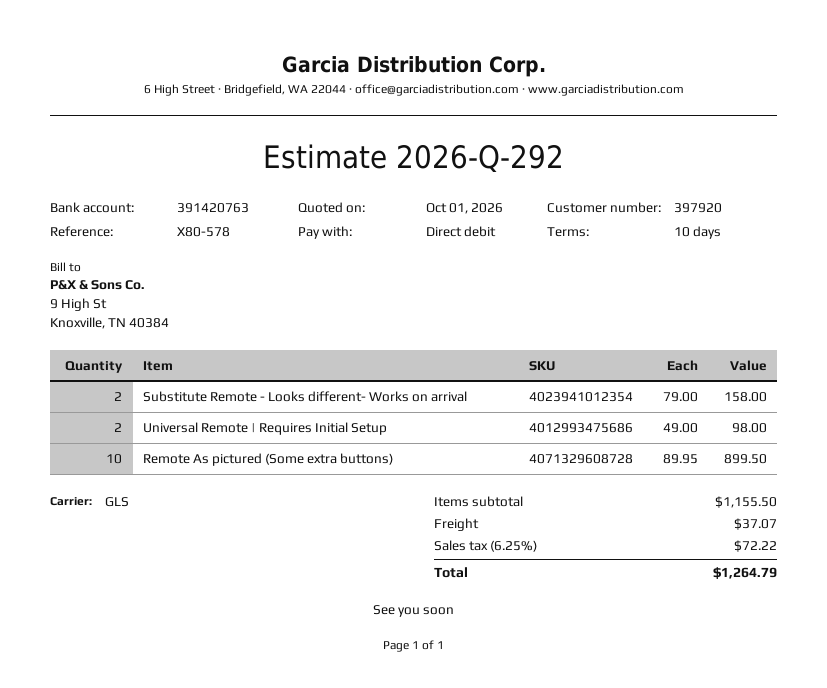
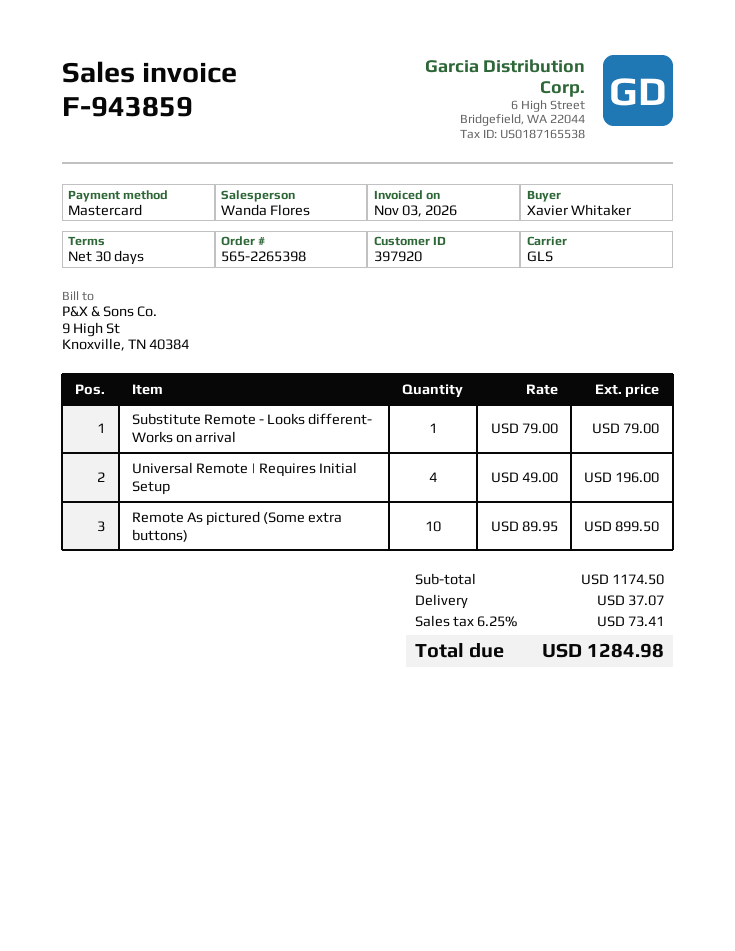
payment terms: 10 days -> 30 days
payment method: direct debit -> Mastercard
Substitute Remote - Looks different- Works on arrival: 2 x 79.00 = 158.00 -> 1 x 79.00 = 79.00
Universal Remote | Requires Initial Setup: 2 x 49.00 = 98.00 -> 4 x 49.00 = 196.00
subtotal: 1155.50 -> 1174.50
tax: 6.25% = 72.22 -> 6.25% = 73.41
total: 1264.79 -> 1284.98

